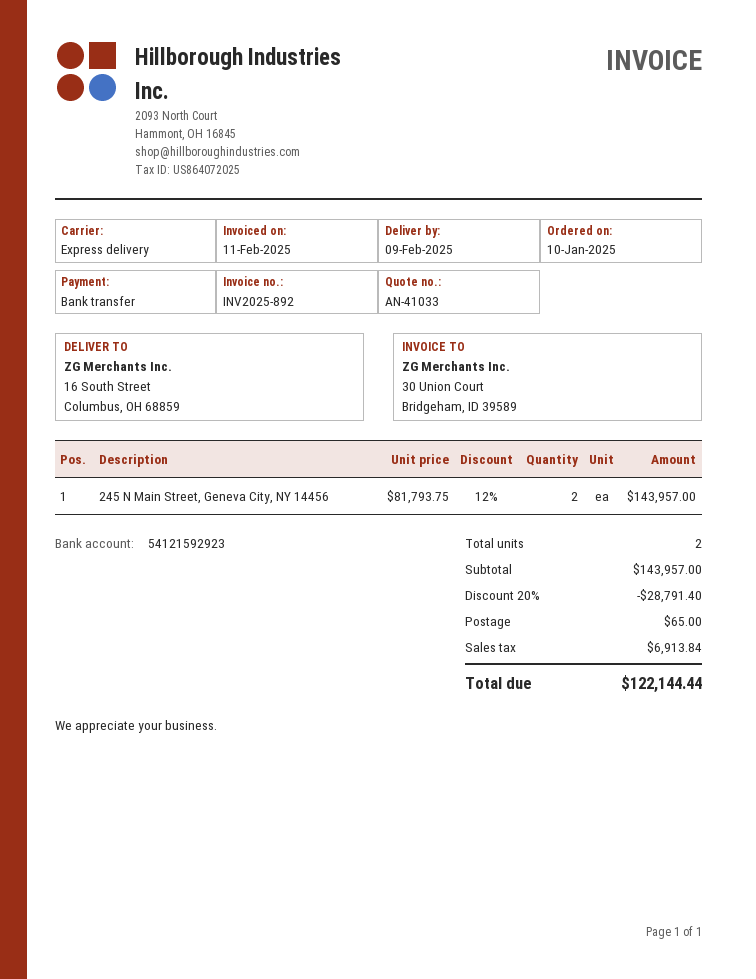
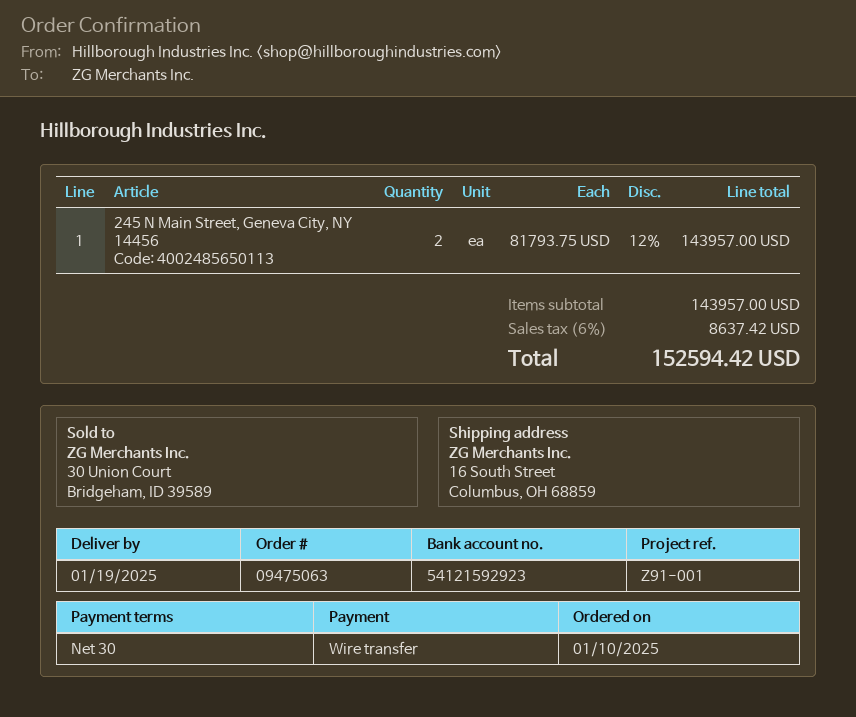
delivery date: 2025-02-09 -> 2025-01-19
discount: 20% = 28791.40 -> none
shipping: 65.00 -> none
tax: 6913.84 -> 8637.42
total: 122144.44 -> 152594.42

